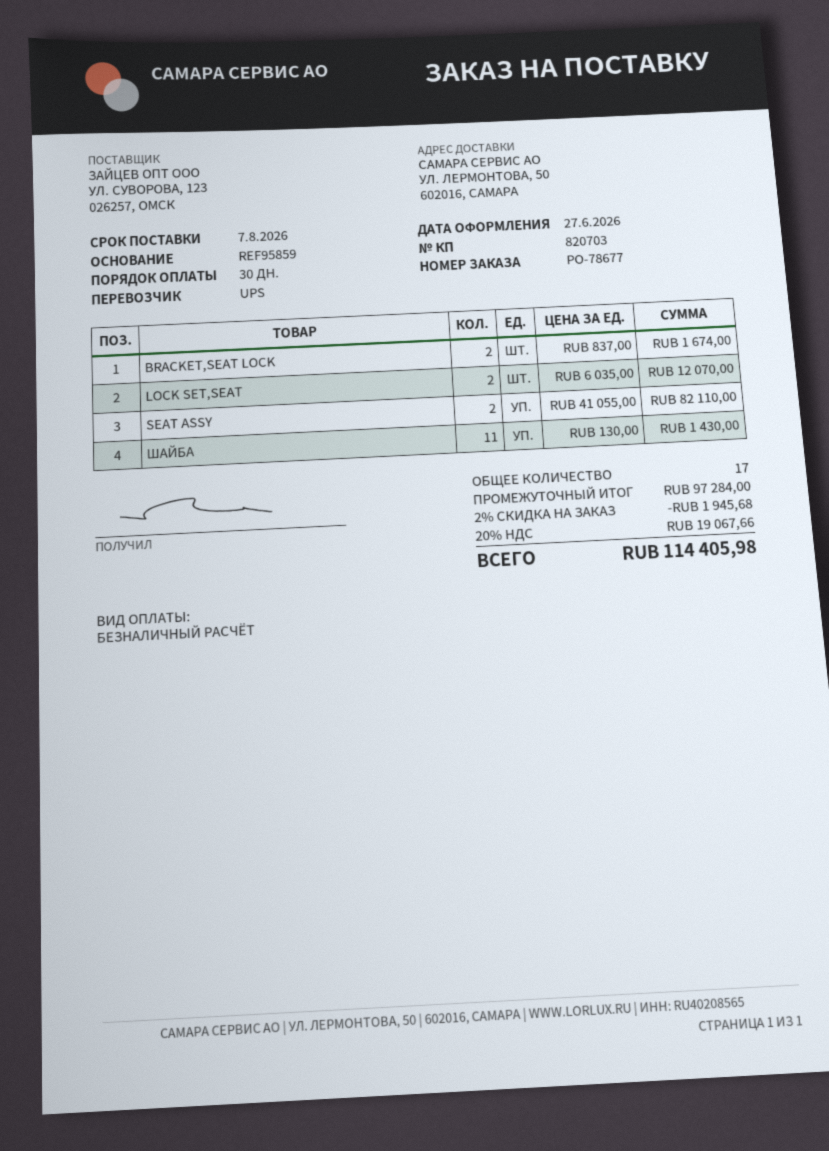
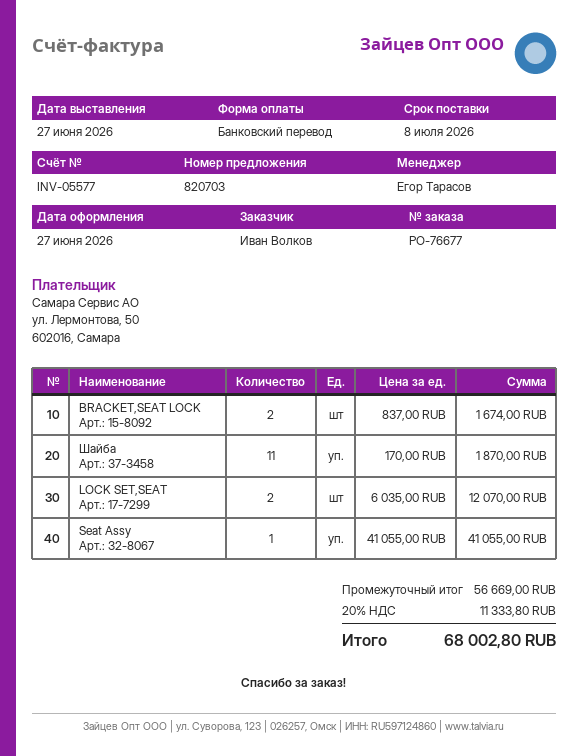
order number: PO-78677 -> PO-76677
delivery date: 2026-08-07 -> 2026-07-08
SEAT ASSY: 2 x 41055.00 = 82110.00 -> 1 x 41055.00 = 41055.00
ШАЙБА: 11 x 130.00 = 1430.00 -> 11 x 170.00 = 1870.00
subtotal: 97284.00 -> 56669.00
discount: 2% = 1945.68 -> none
tax: 20% = 19067.66 -> 20% = 11333.80
total: 114405.98 -> 68002.80

